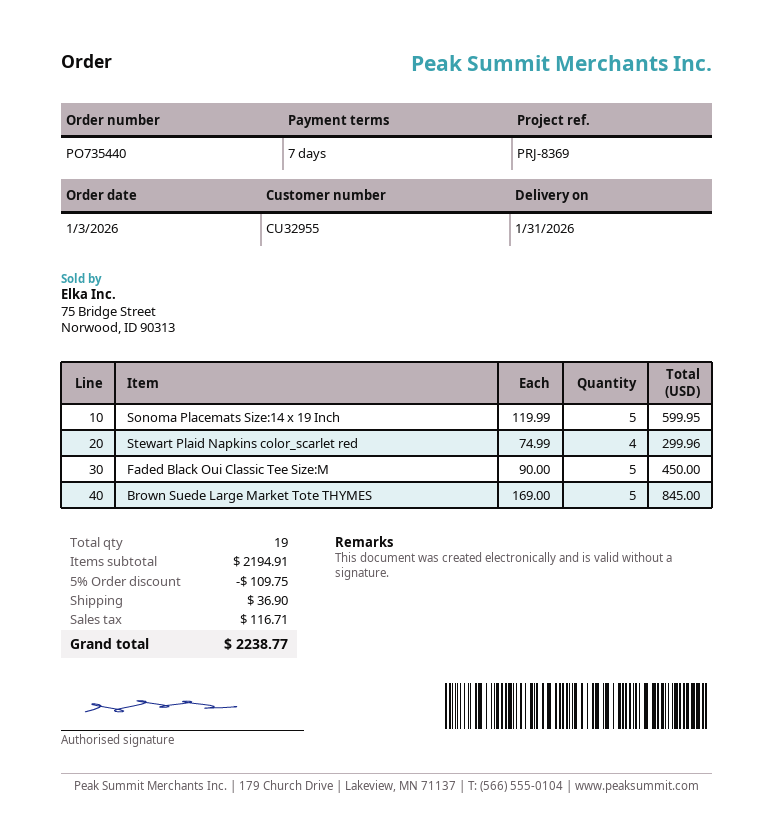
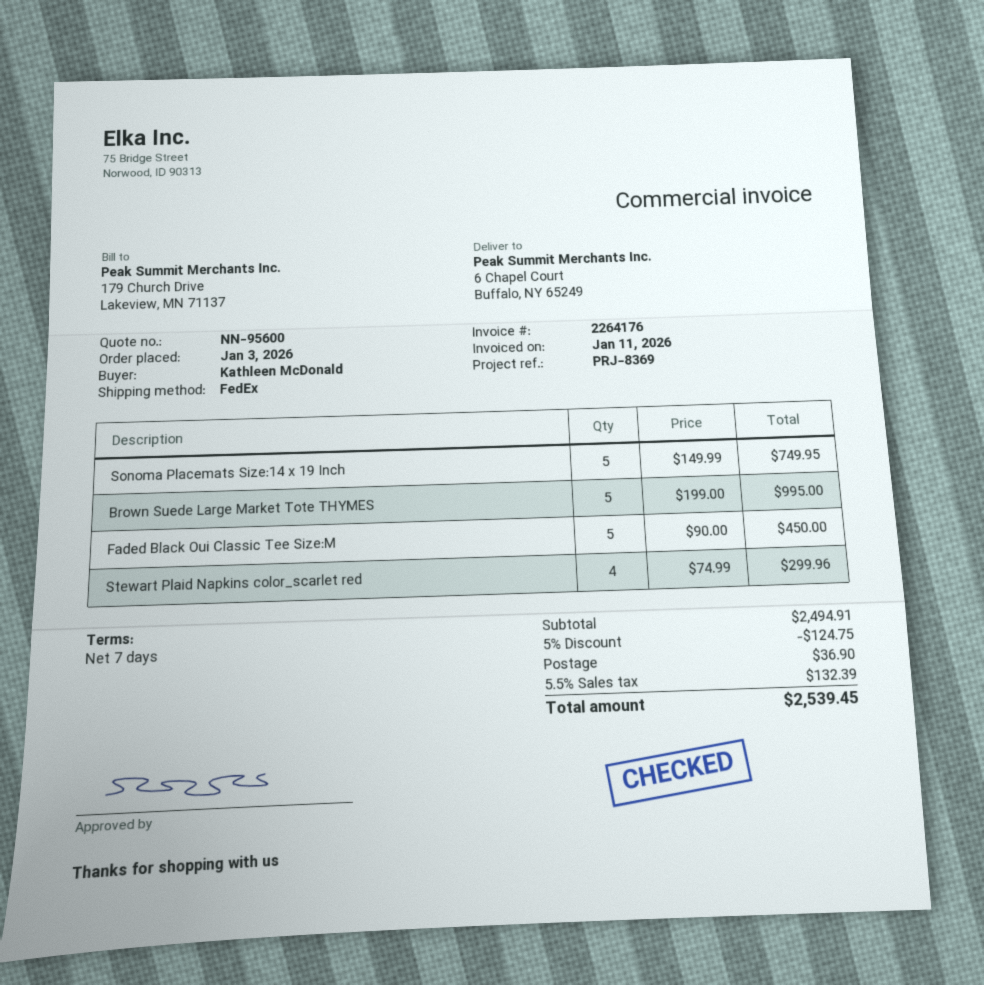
Sonoma Placemats Size:14 x 19 Inch: 5 x 119.99 = 599.95 -> 5 x 149.99 = 749.95
Brown Suede Large Market Tote THYMES: 5 x 169.00 = 845.00 -> 5 x 199.00 = 995.00
subtotal: 2194.91 -> 2494.91
discount: 5% = 109.75 -> 5% = 124.75
tax: 116.71 -> 132.39
total: 2238.77 -> 2539.45

